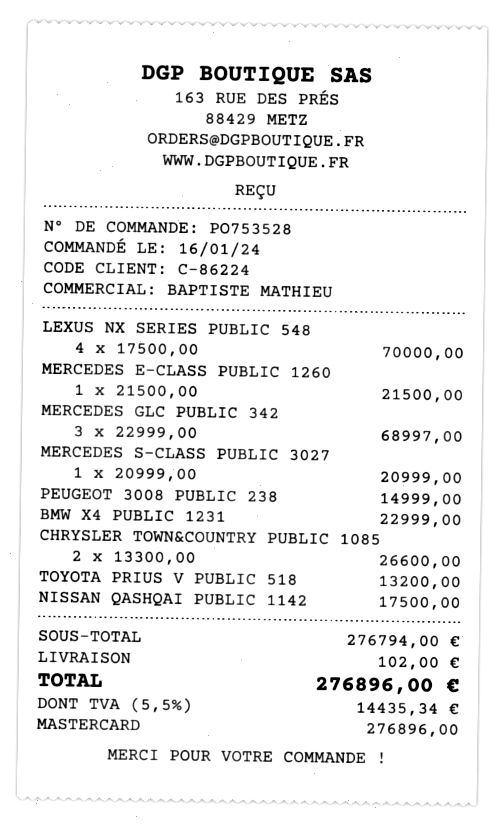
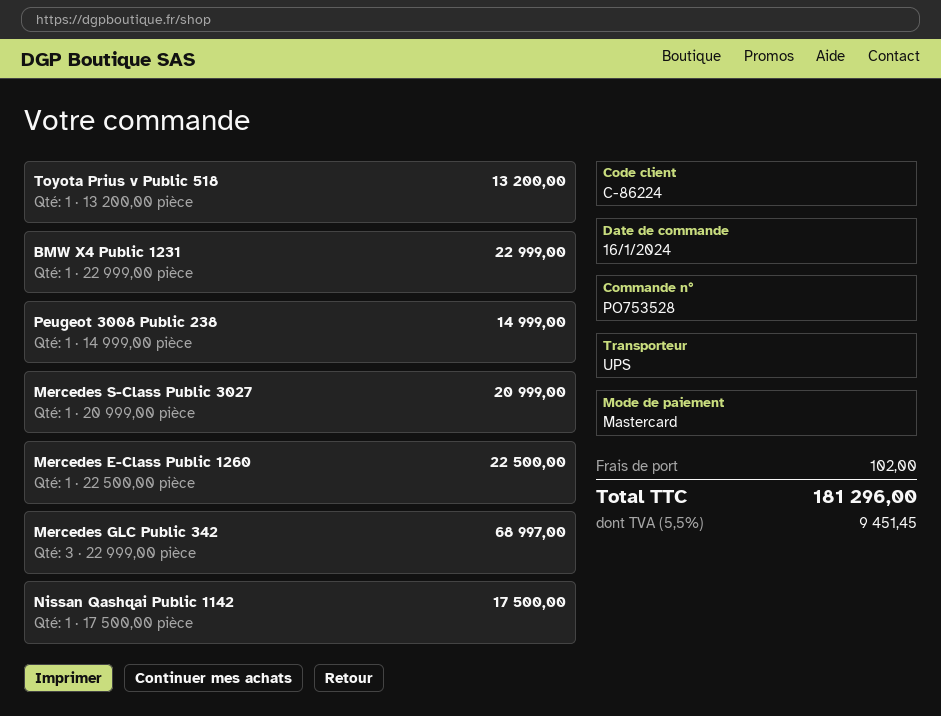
LEXUS NX SERIES PUBLIC 548: 4 x 17500.00 = 70000.00 -> none
MERCEDES E-CLASS PUBLIC 1260: 1 x 21500.00 = 21500.00 -> 1 x 22500.00 = 22500.00
CHRYSLER TOWN&COUNTRY PUBLIC 1085: 2 x 13300.00 = 26600.00 -> none
tax: 5.5% = 14435.34 -> 5.5% = 9451.45
total: 276896.00 -> 181296.00

